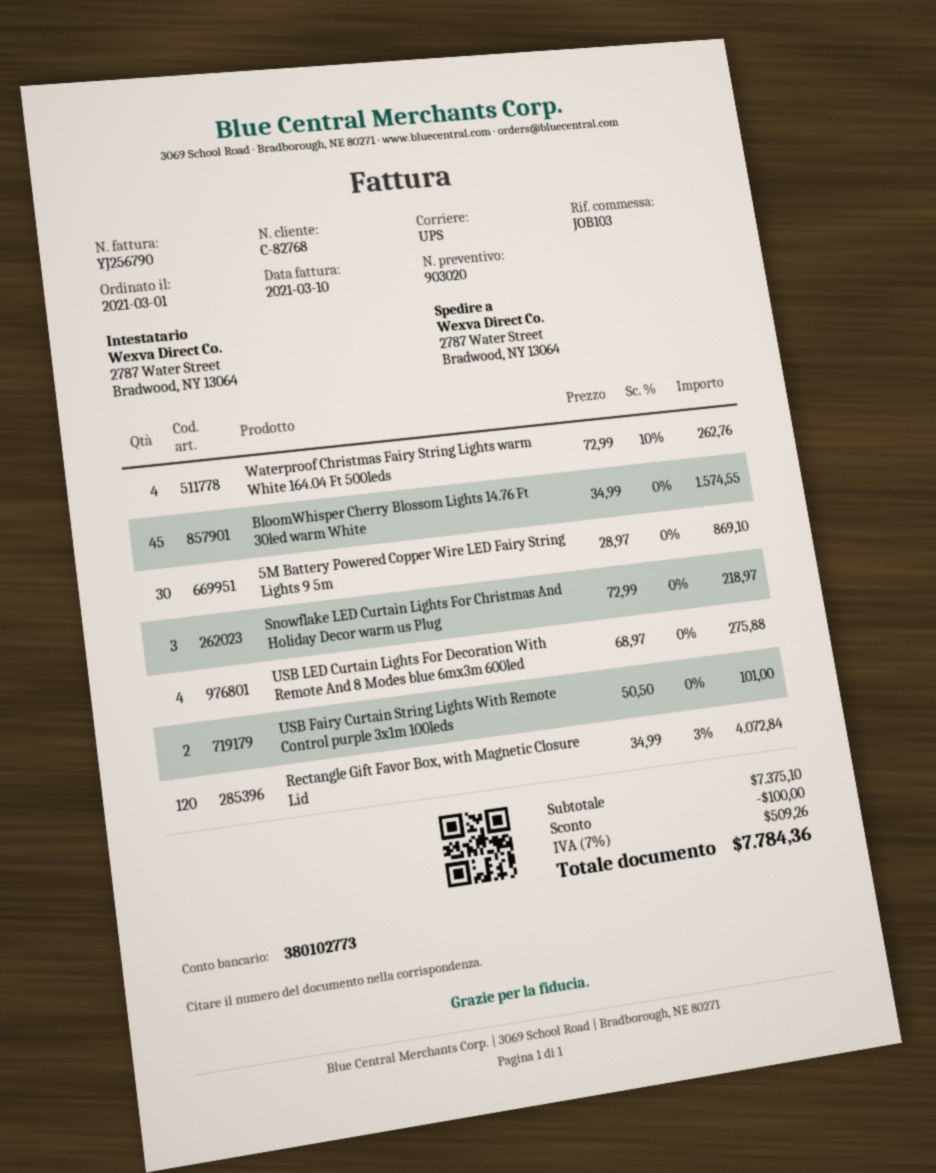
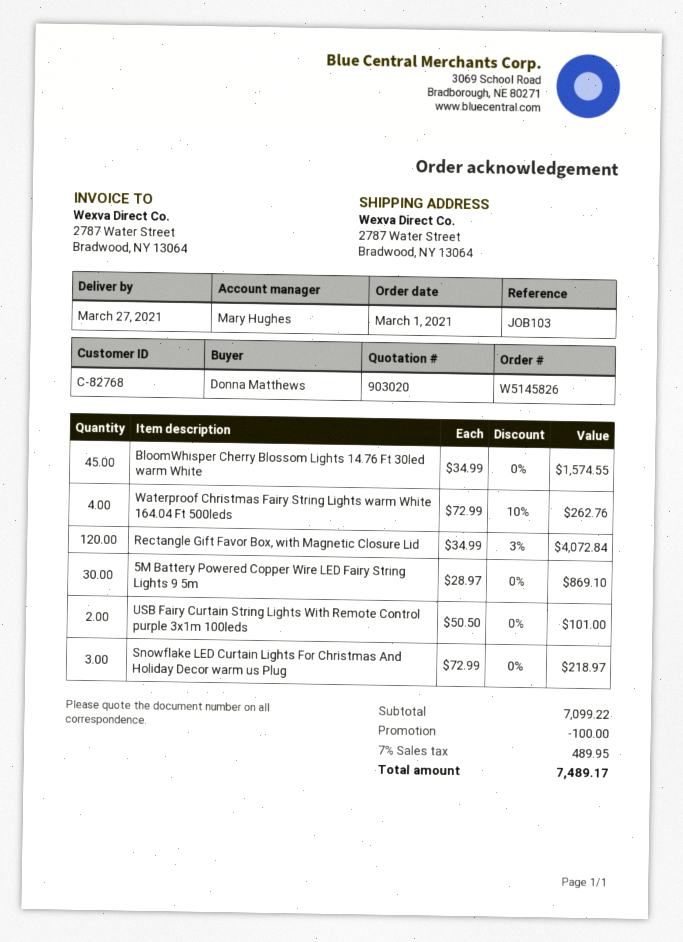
USB LED Curtain Lights For Decoration With Remote And 8 Modes blue 6mx3m 600led: 4 x 68.97 = 275.88 -> none
subtotal: 7375.10 -> 7099.22
tax: 7% = 509.26 -> 7% = 489.95
total: 7784.36 -> 7489.17

